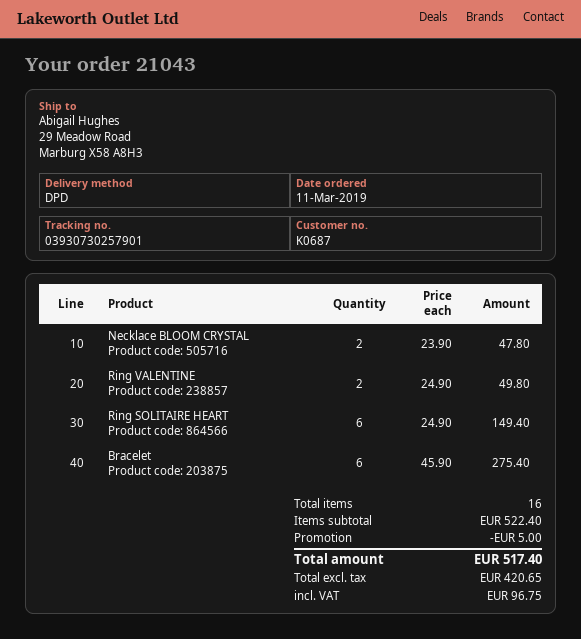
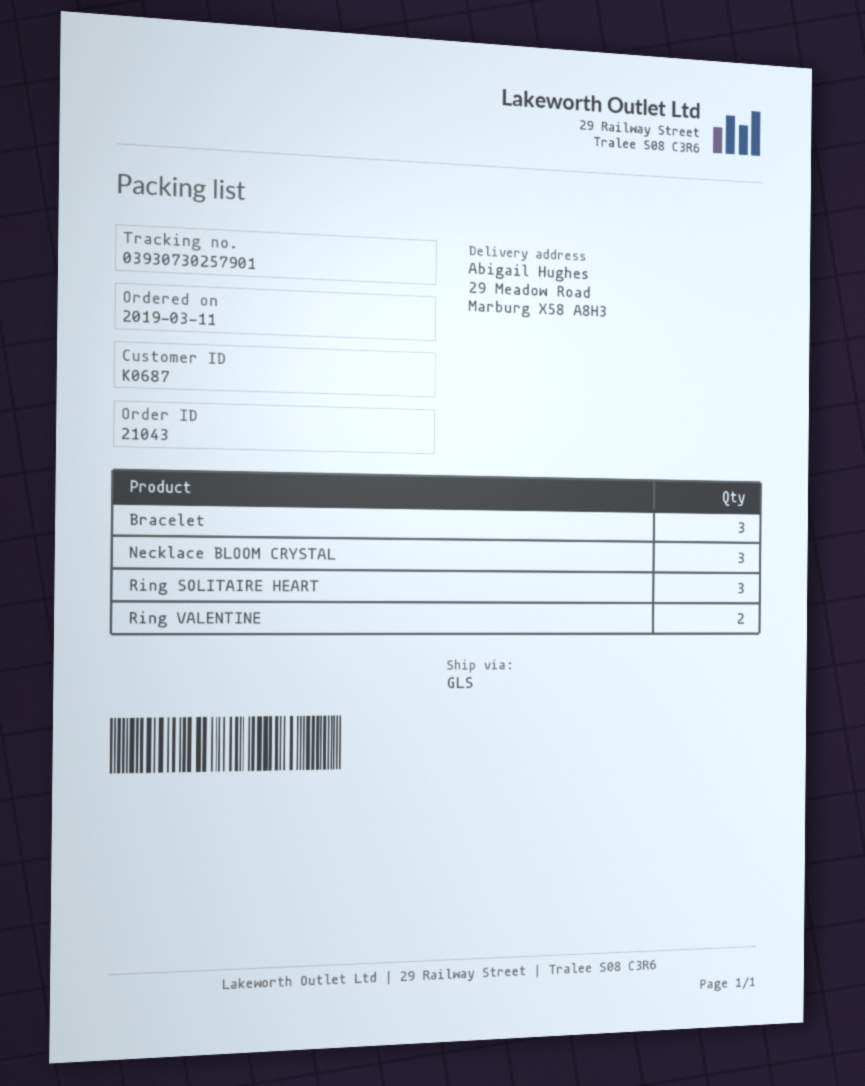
shipping method: DPD -> GLS
Necklace BLOOM CRYSTAL: 2 -> 3
Ring SOLITAIRE HEART: 6 -> 3
Bracelet: 6 -> 3

